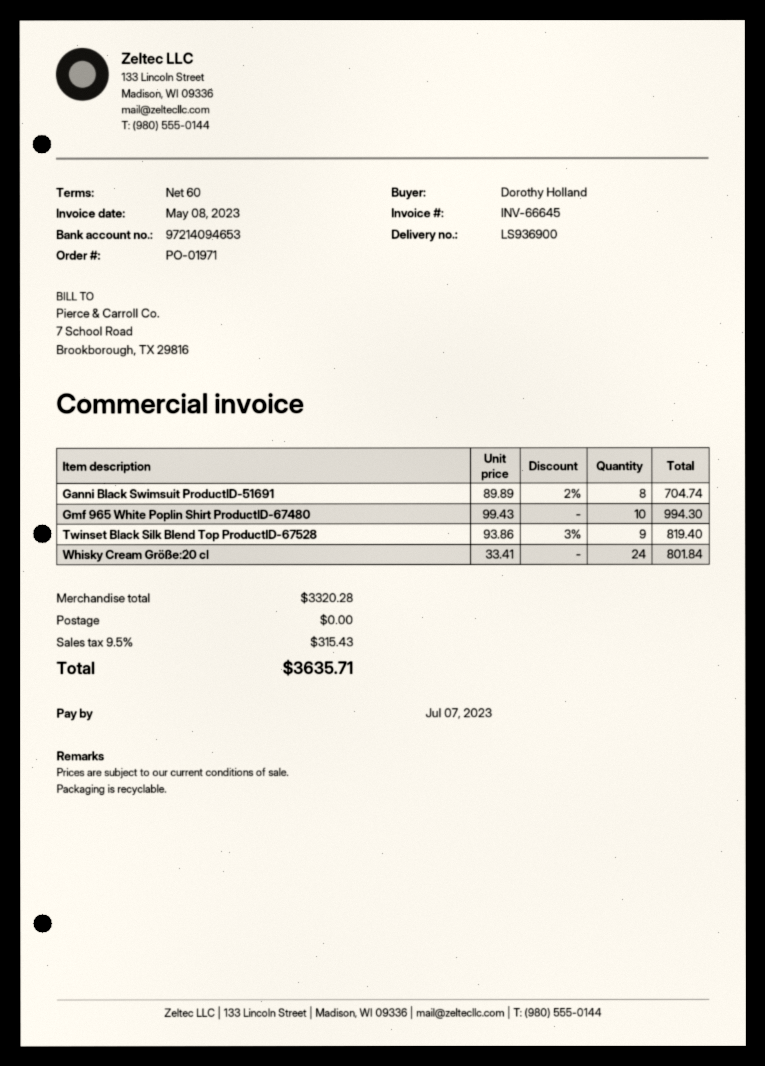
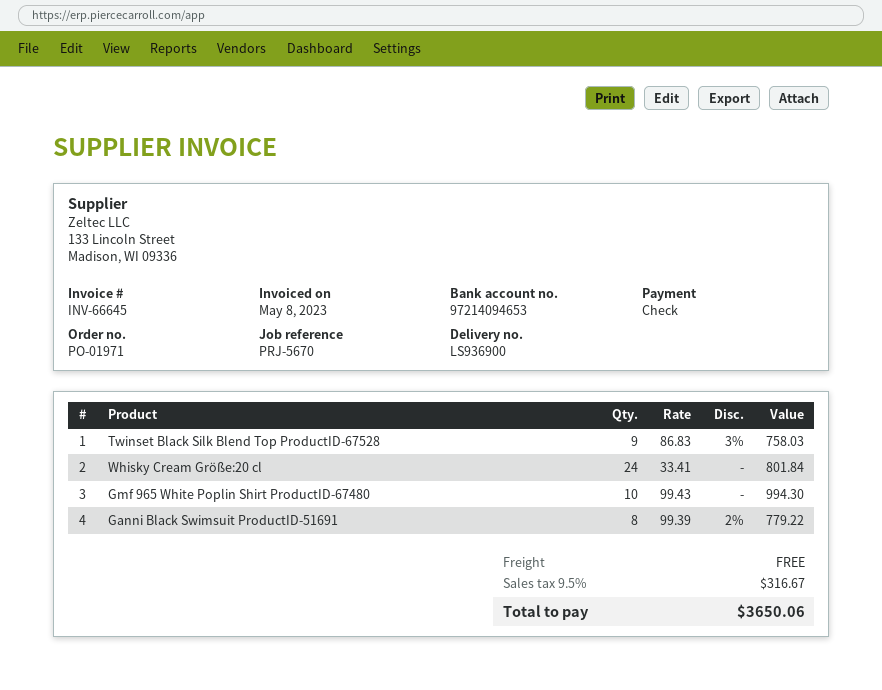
Ganni Black Swimsuit ProductID-51691: 8 x 89.89 - 2% = 704.74 -> 8 x 99.39 - 2% = 779.22
Twinset Black Silk Blend Top ProductID-67528: 9 x 93.86 - 3% = 819.40 -> 9 x 86.83 - 3% = 758.03
tax: 9.5% = 315.43 -> 9.5% = 316.67
total: 3635.71 -> 3650.06

